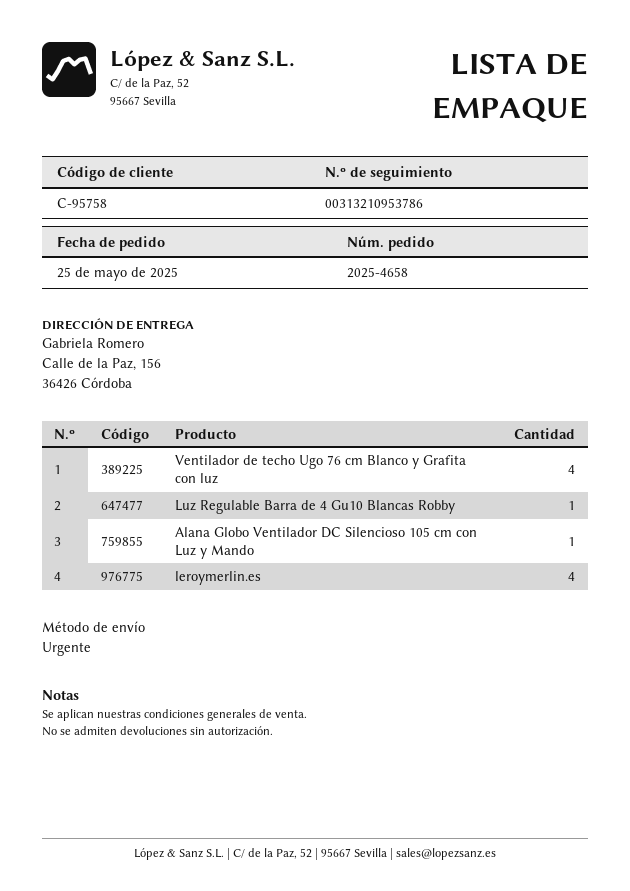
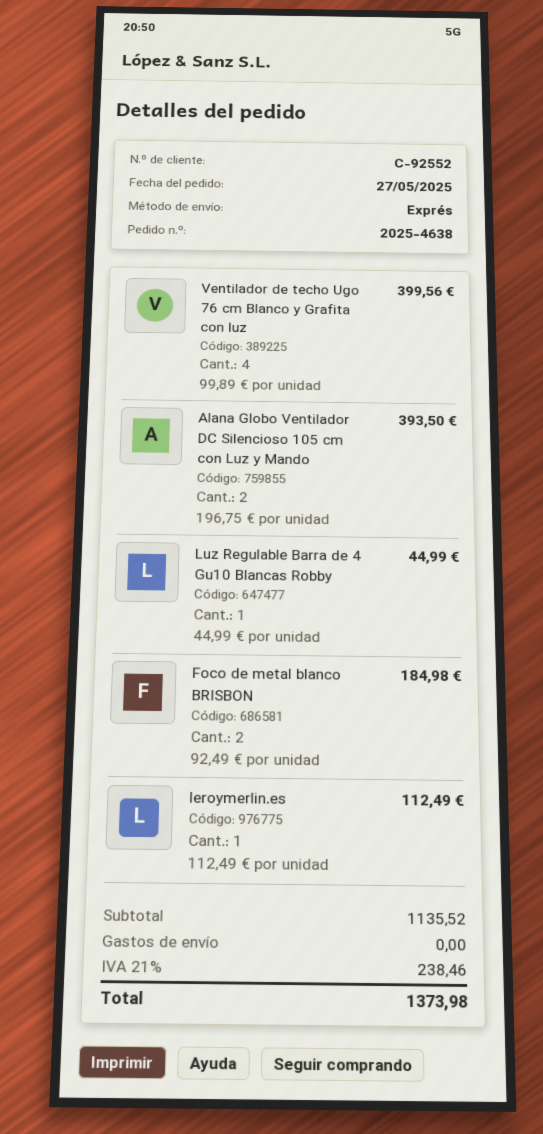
order number: 2025-4658 -> 2025-4638
order date: 2025-05-25 -> 2025-05-27
customer number: C-95758 -> C-92552
Alana Globo Ventilador DC Silencioso 105 cm con Luz y Mando: 1 -> 2
leroymerlin.es: 4 -> 1
Foco de metal blanco BRISBON: none -> 2

